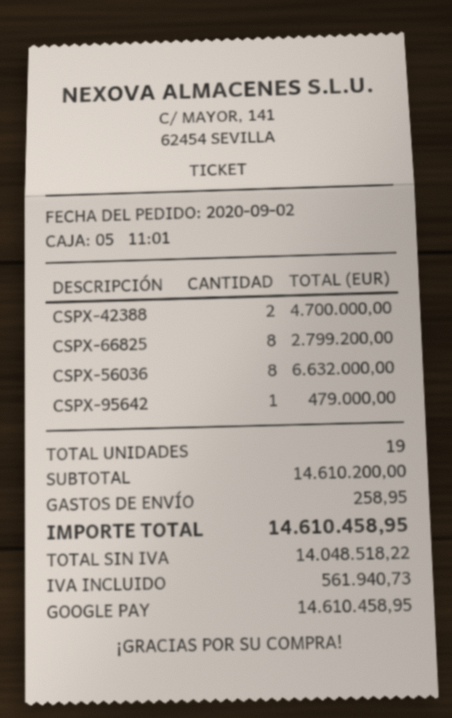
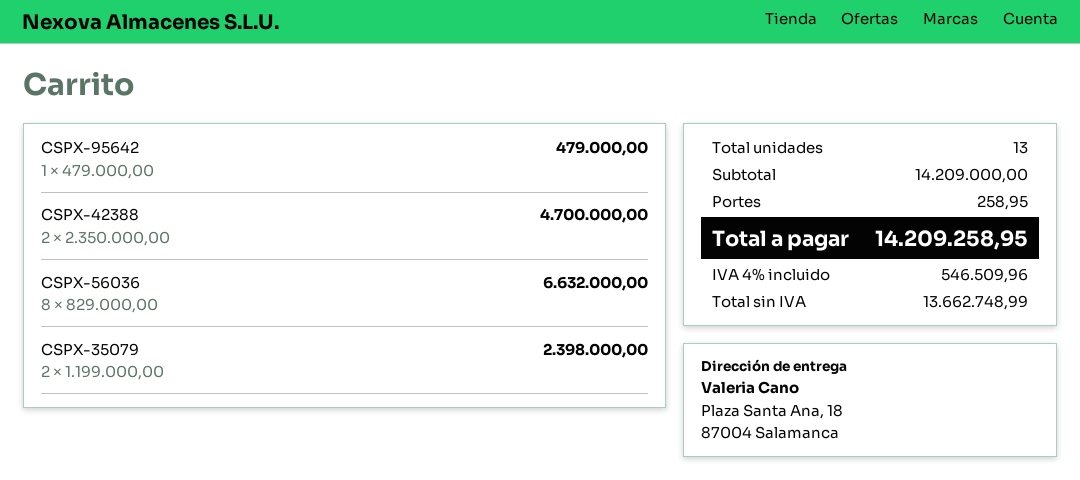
CSPX-66825: 8 for 2799200.00 -> none
CSPX-35079: none -> 2 for 2398000.00
total quantity: 19 -> 13
subtotal: 14610200.00 -> 14209000.00
net: 14048518.22 -> 13662748.99
tax: 561940.73 -> 546509.96
total: 14610458.95 -> 14209258.95

